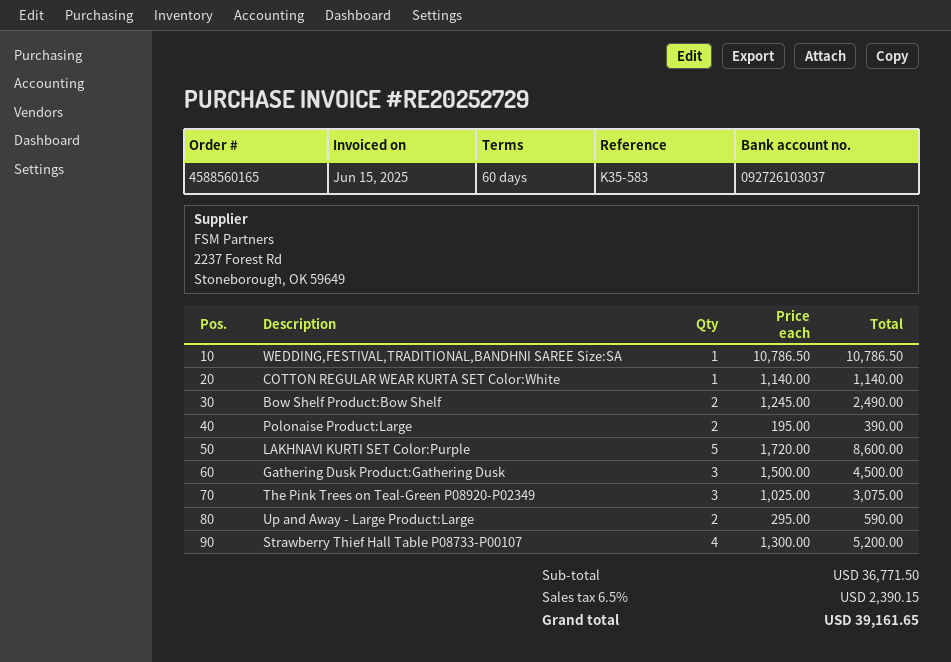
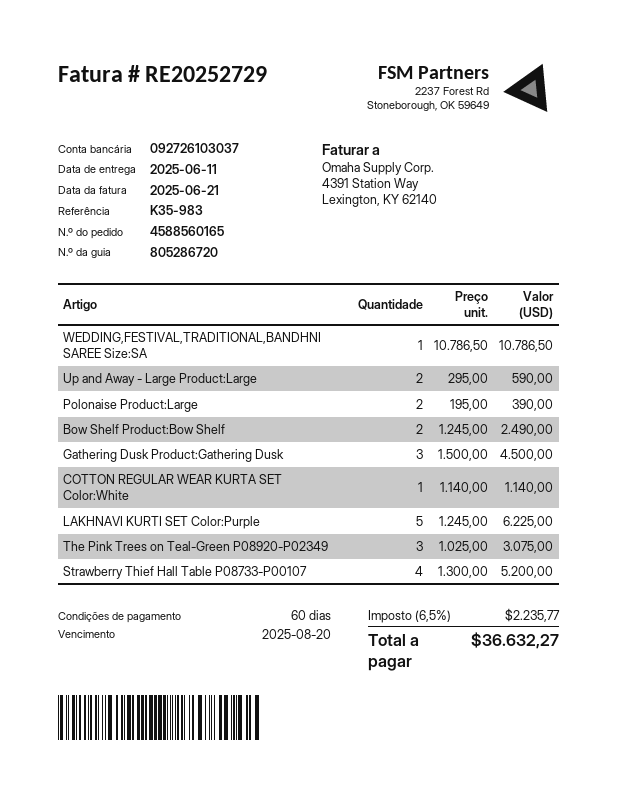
invoice date: 2025-06-15 -> 2025-06-21
reference: K35-583 -> K35-983
LAKHNAVI KURTI SET Color:Purple: 5 x 1720.00 = 8600.00 -> 5 x 1245.00 = 6225.00
tax: 6.5% = 2390.15 -> 6.5% = 2235.77
total: 39161.65 -> 36632.27

